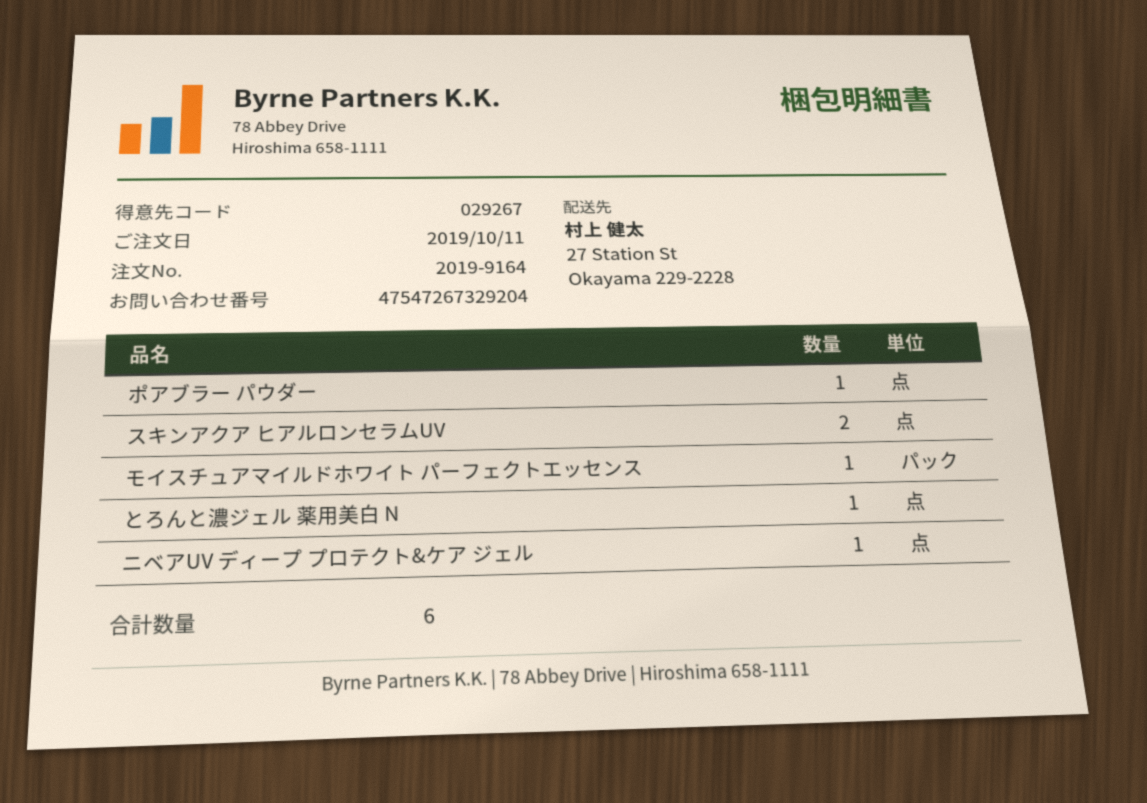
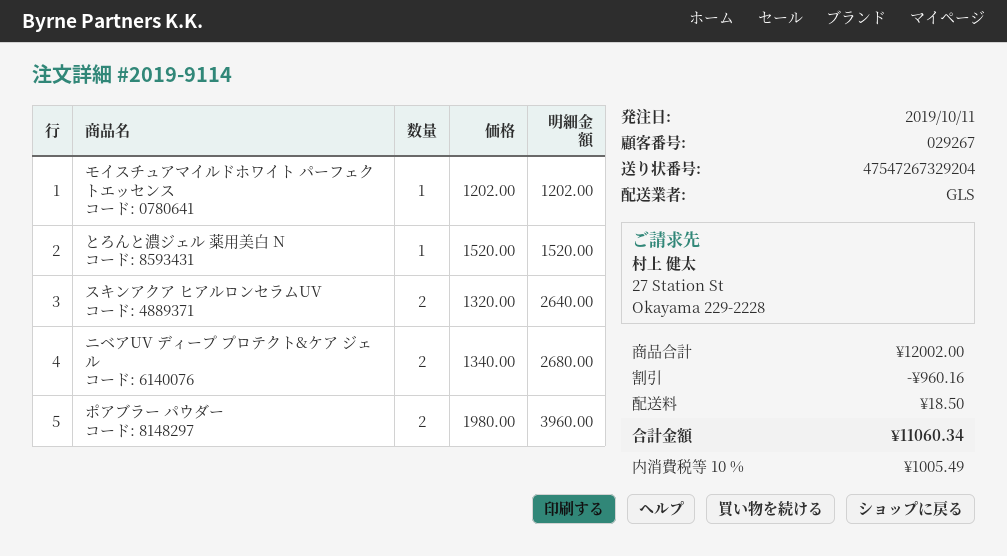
order number: 2019-9164 -> 2019-9114
ポアブラー パウダー: 1 -> 2
ニベアUV ディープ プロテクト&ケア ジェル: 1 -> 2

